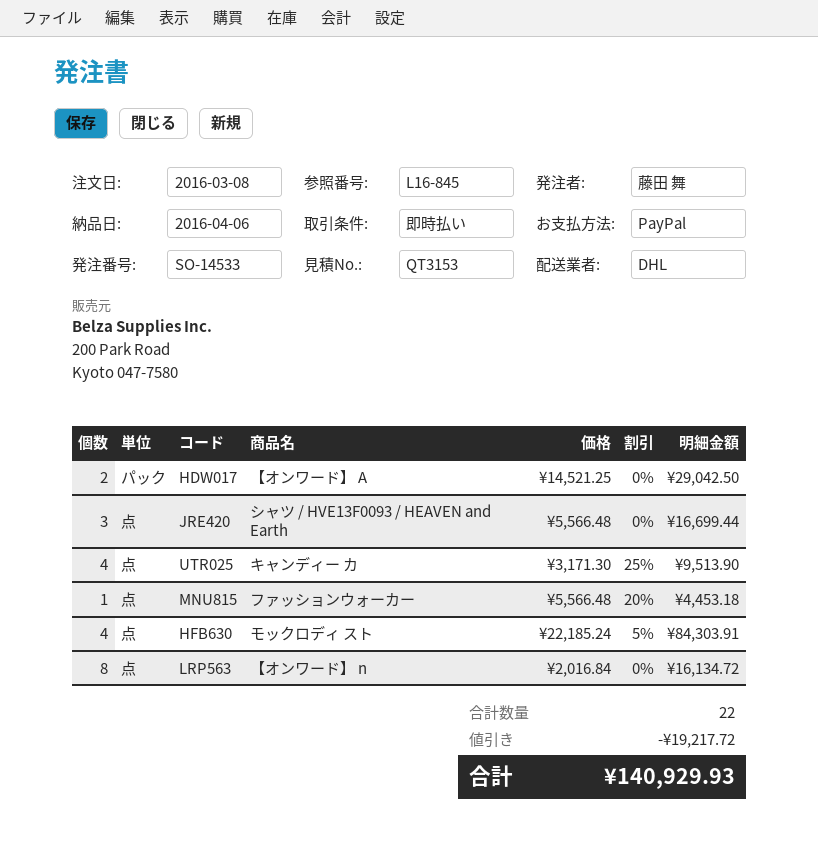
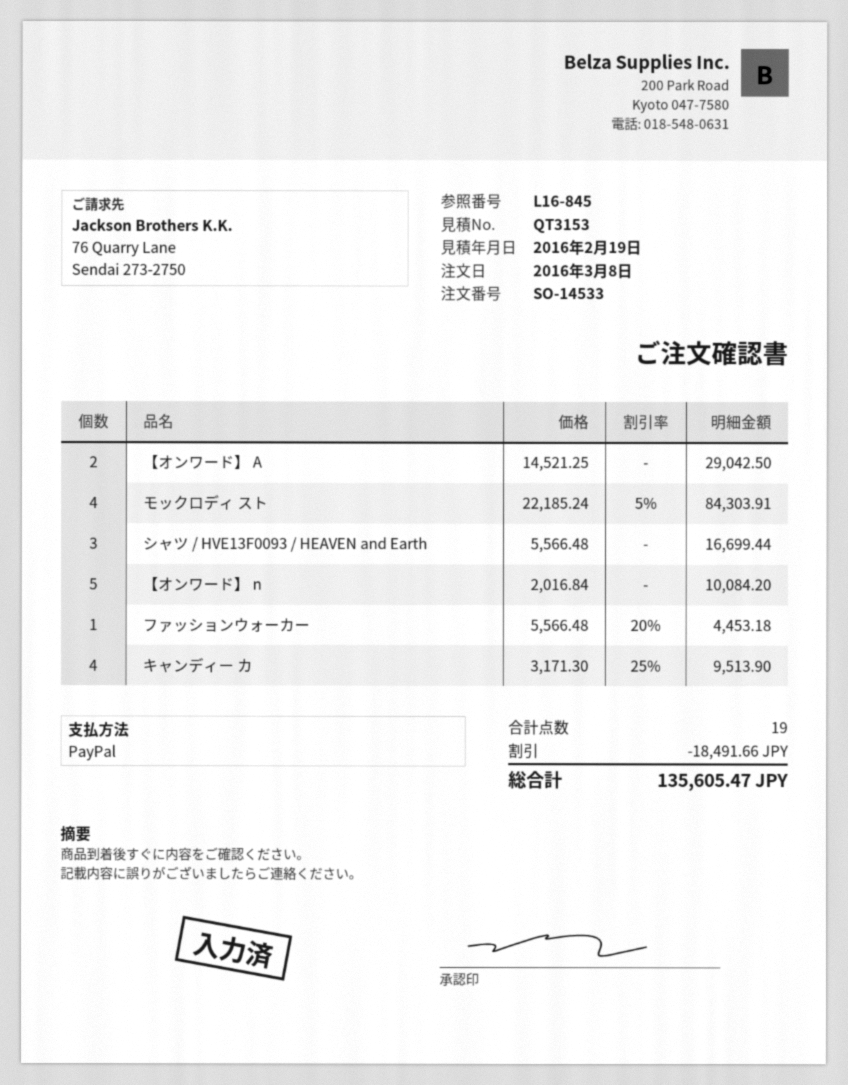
【オンワード】 n: 8 x 2016.84 = 16134.72 -> 5 x 2016.84 = 10084.20
total quantity: 22 -> 19
discount: 19217.72 -> 18491.66
total: 140929.93 -> 135605.47

